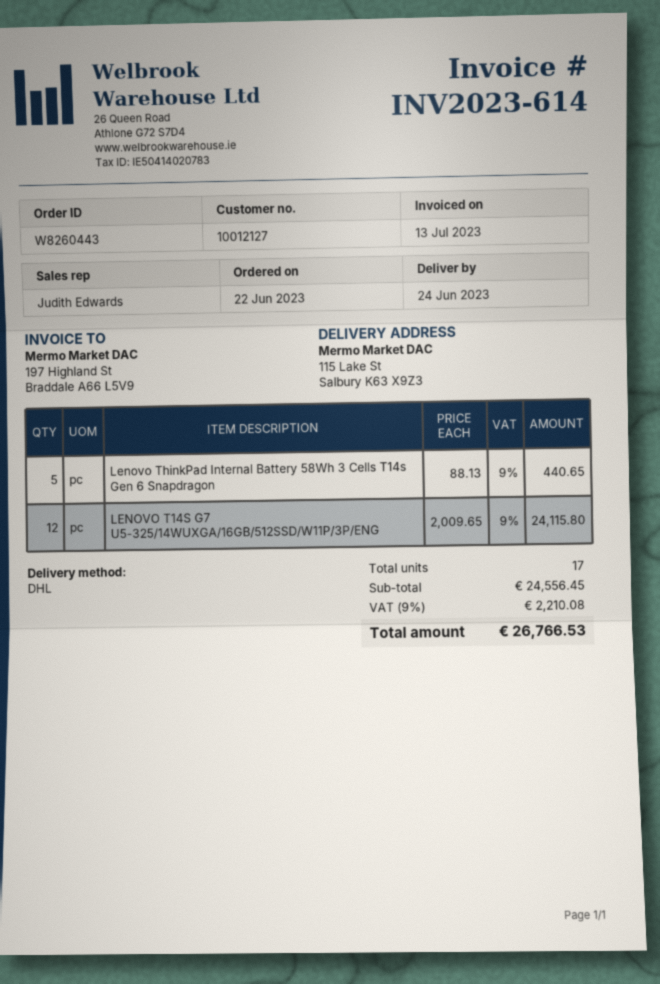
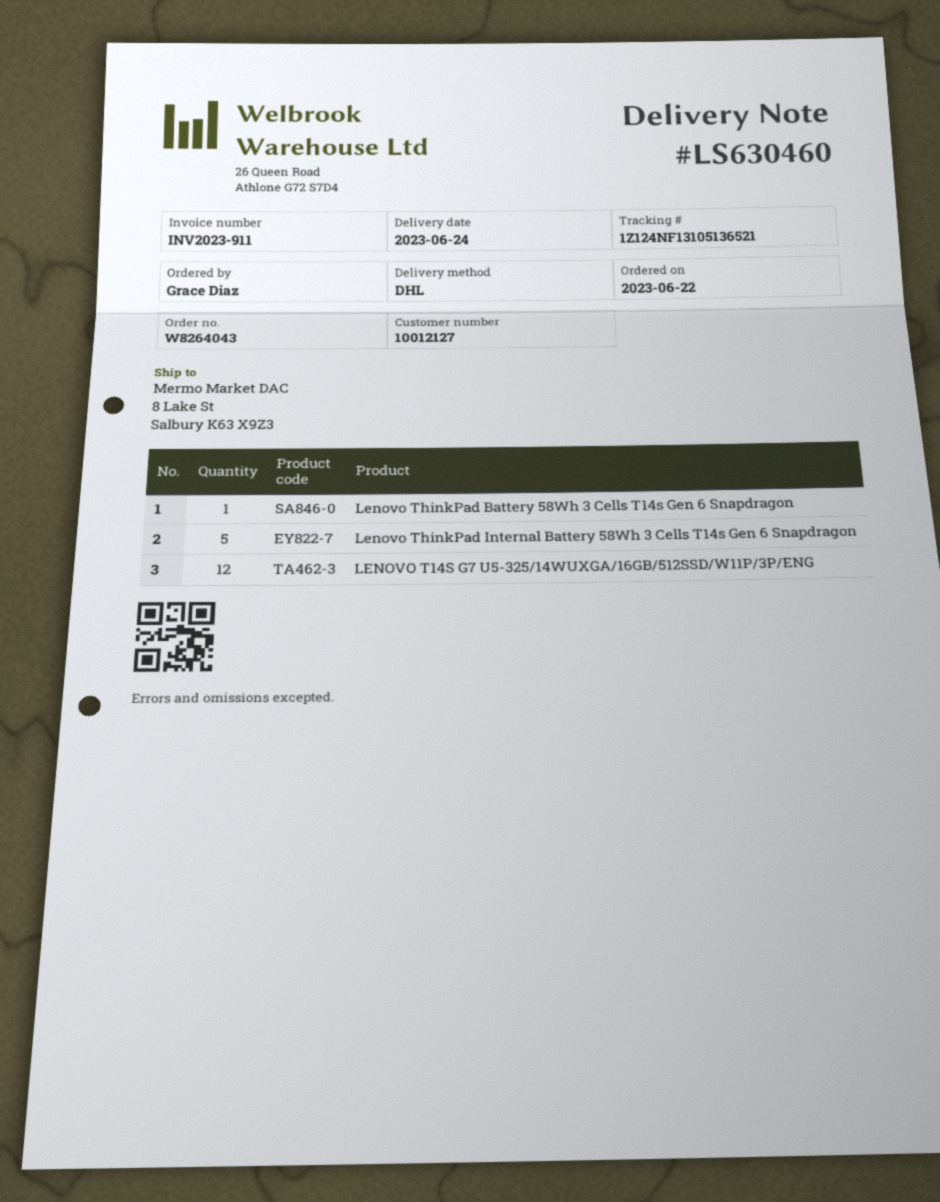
order number: W8260443 -> W8264043
invoice number: INV2023-614 -> INV2023-911
ship to: 115 Lake St, Salbury K63 X9Z3 -> 8 Lake St, Salbury K63 X9Z3
Lenovo ThinkPad Battery 58Wh 3 Cells T14s Gen 6 Snapdragon: none -> 1

